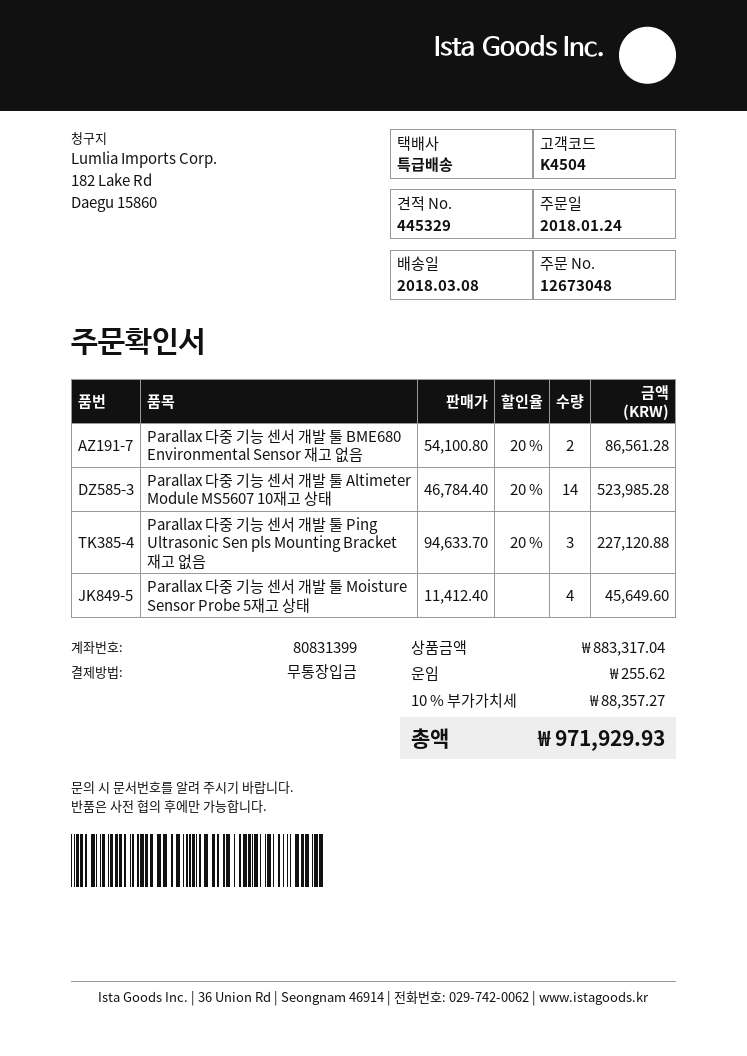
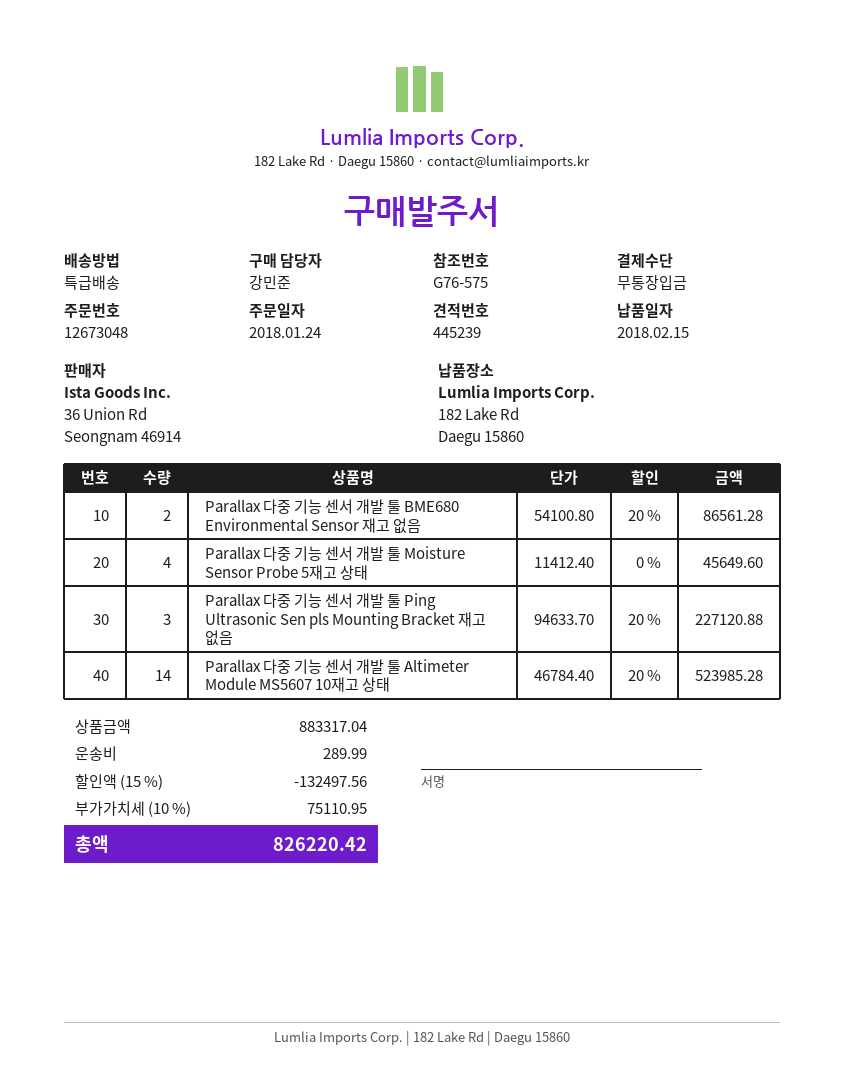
quote number: 445329 -> 445239
delivery date: 2018-03-08 -> 2018-02-15
discount: none -> 15% = 132497.56
shipping: 255.62 -> 289.99
tax: 10% = 88357.27 -> 10% = 75110.95
total: 971929.93 -> 826220.42

